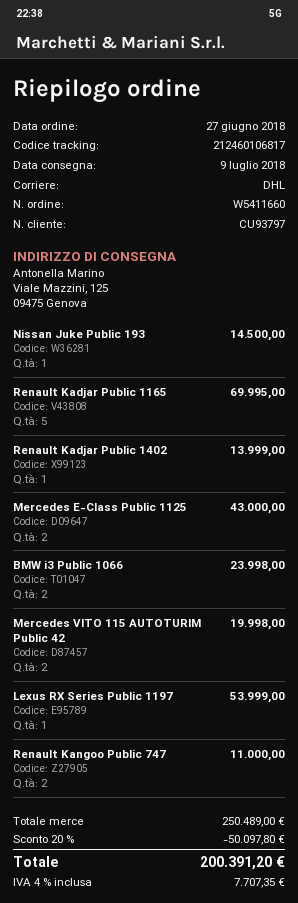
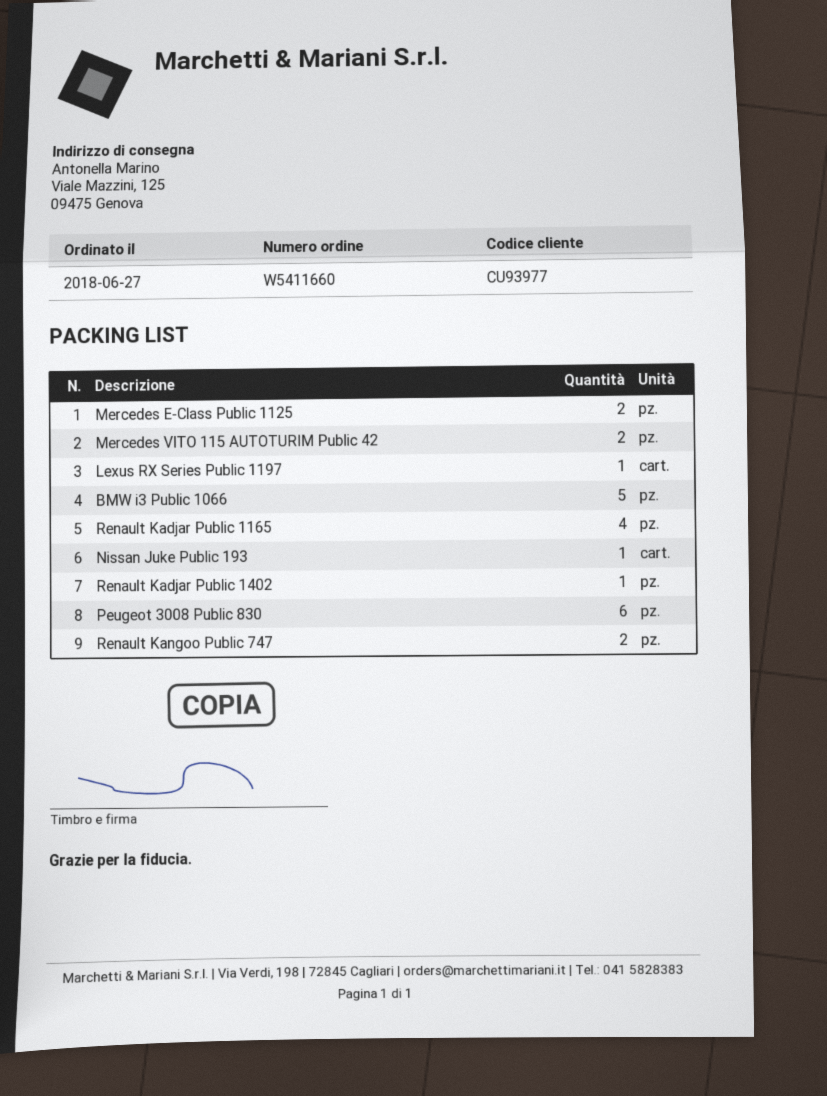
customer number: CU93797 -> CU93977
Renault Kadjar Public 1165: 5 -> 4
BMW i3 Public 1066: 2 -> 5
Peugeot 3008 Public 830: none -> 6

